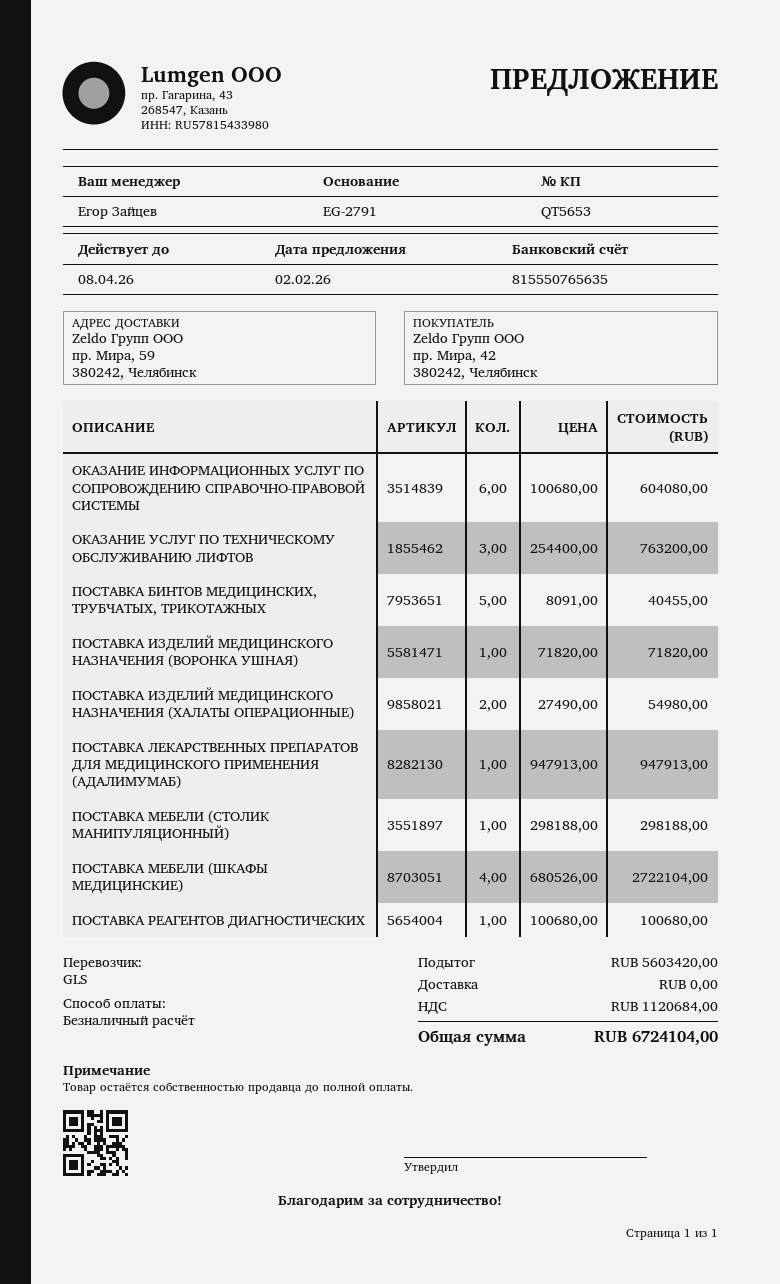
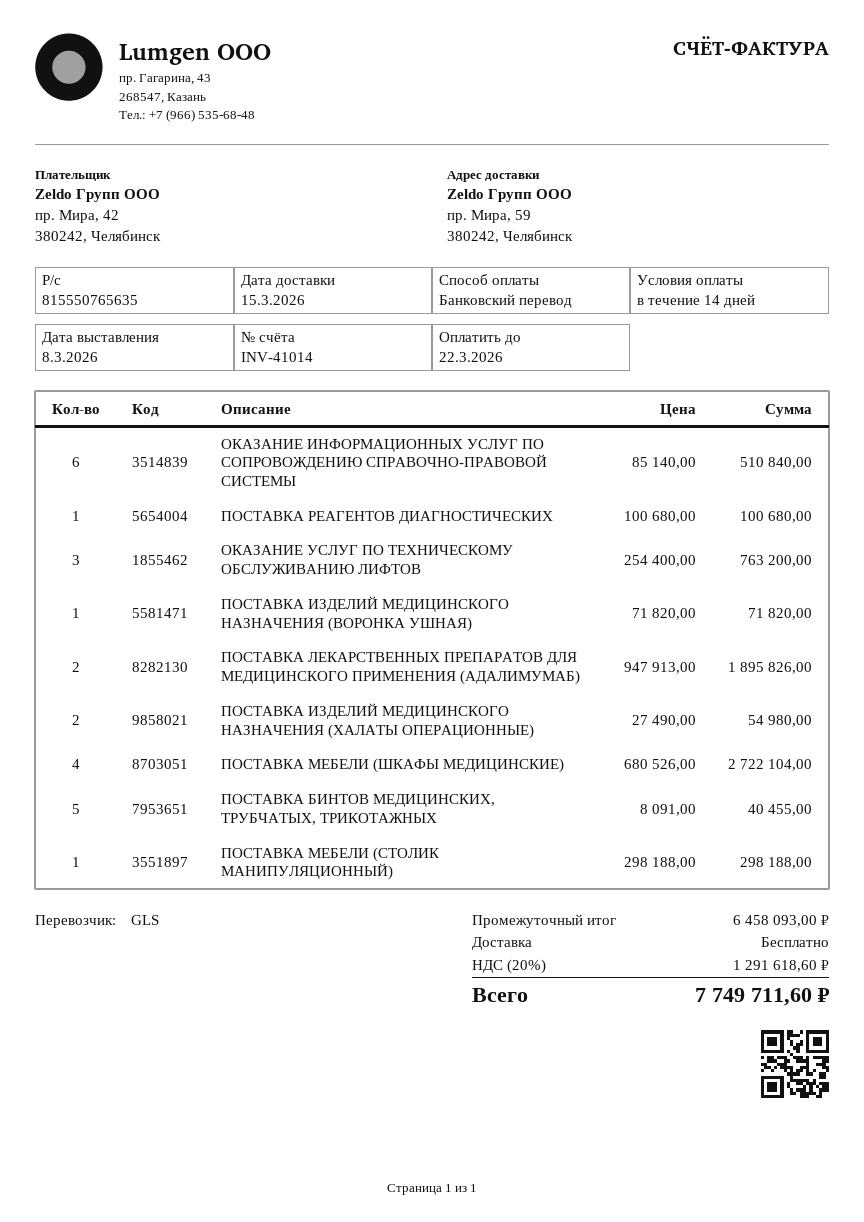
ОКАЗАНИЕ ИНФОРМАЦИОННЫХ УСЛУГ ПО СОПРОВОЖДЕНИЮ СПРАВОЧНО-ПРАВОВОЙ СИСТЕМЫ: 6 x 100680.00 = 604080.00 -> 6 x 85140.00 = 510840.00
ПОСТАВКА ЛЕКАРСТВЕННЫХ ПРЕПАРАТОВ ДЛЯ МЕДИЦИНСКОГО ПРИМЕНЕНИЯ (АДАЛИМУМАБ): 1 x 947913.00 = 947913.00 -> 2 x 947913.00 = 1895826.00
subtotal: 5603420.00 -> 6458093.00
tax: 1120684.00 -> 1291618.60
total: 6724104.00 -> 7749711.60

